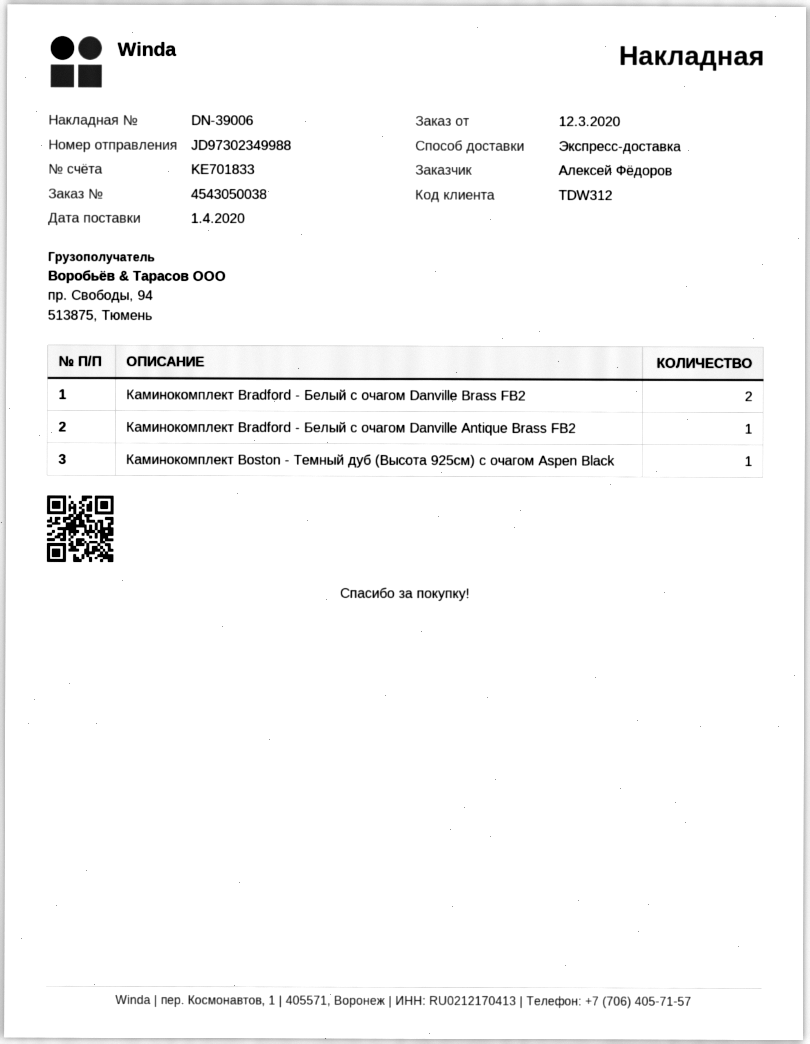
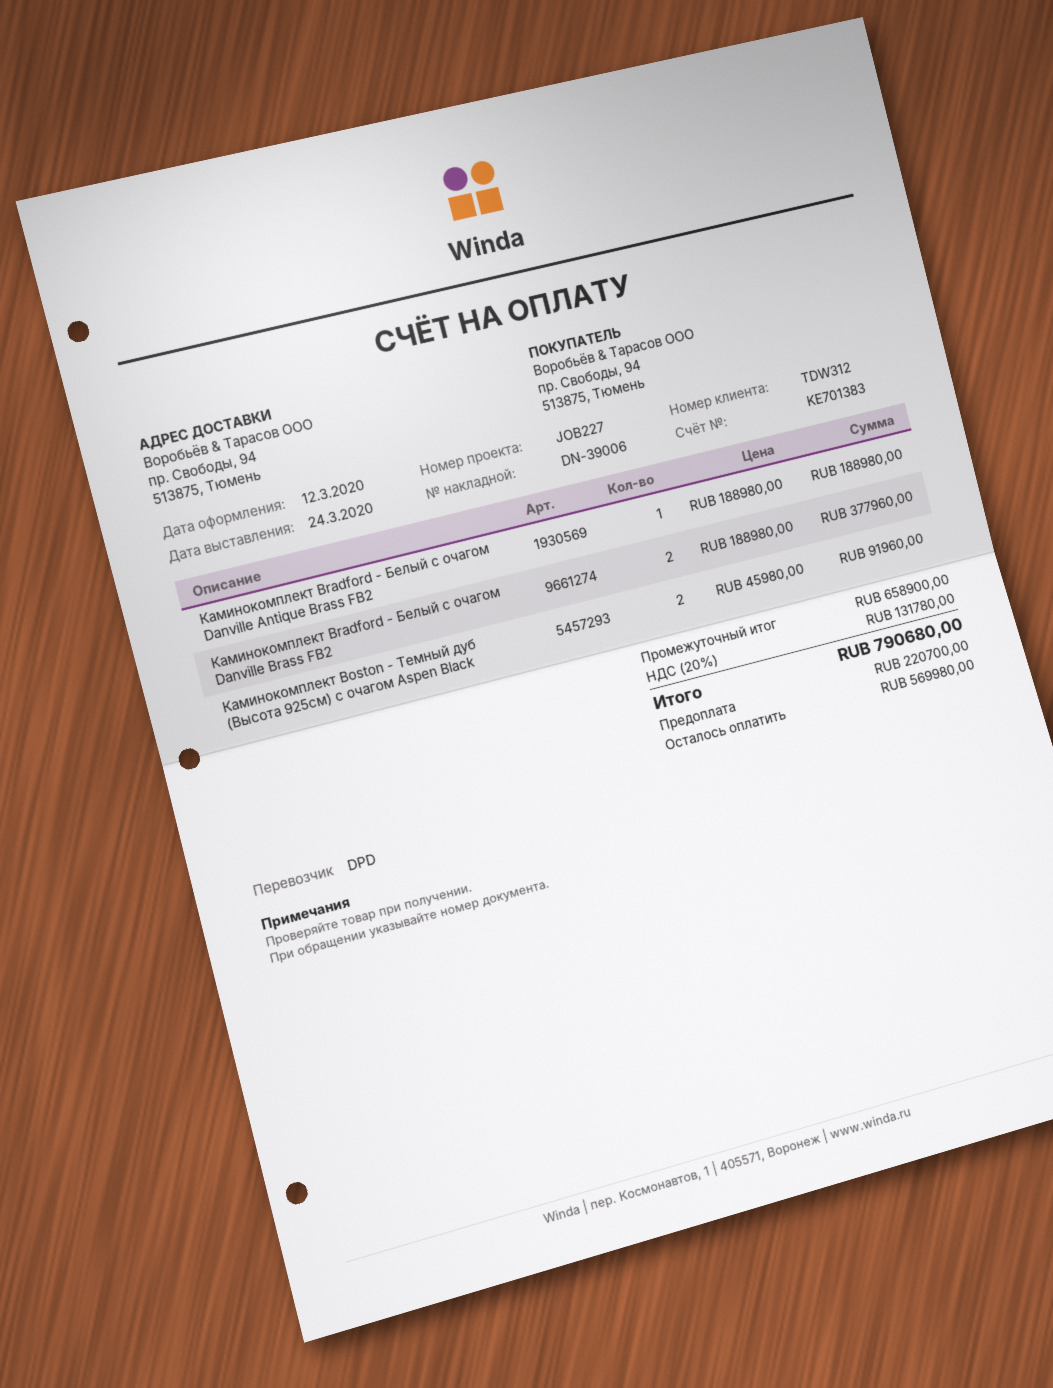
invoice number: KE701833 -> KE701383
shipping method: express -> DPD
Каминокомплект Boston - Темный дуб (Высота 925см) с очагом Aspen Black: 1 -> 2

